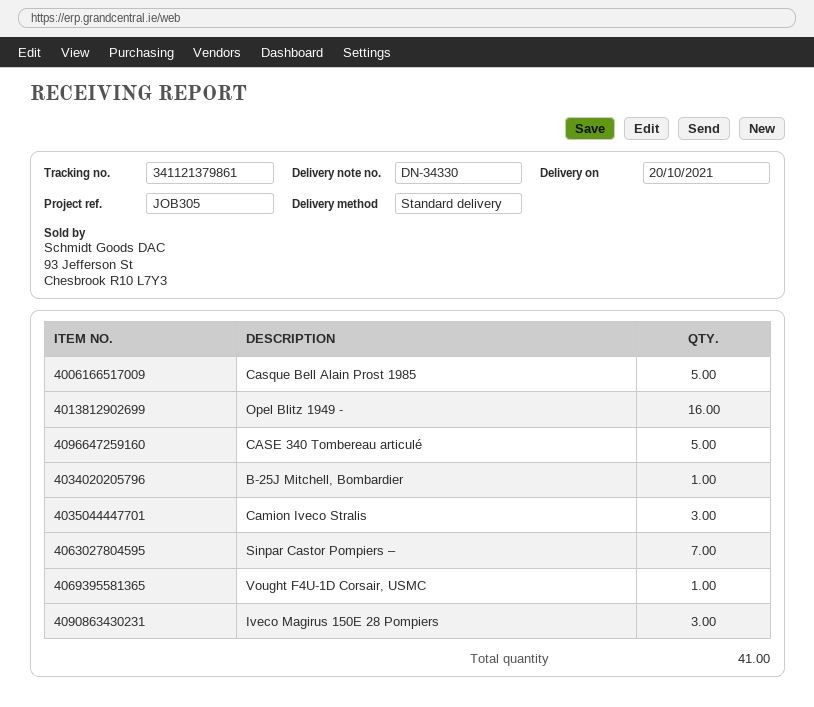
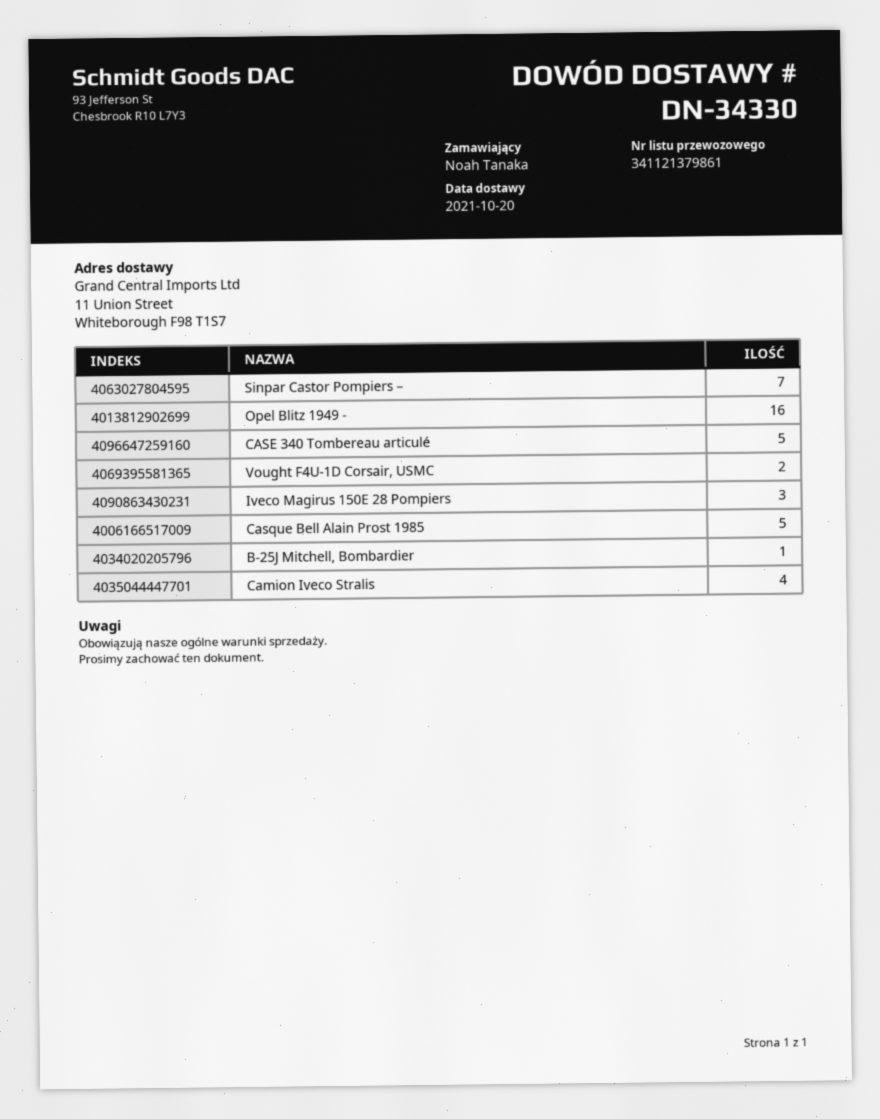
Camion Iveco Stralis: 3 -> 4
Vought F4U-1D Corsair, USMC: 1 -> 2

